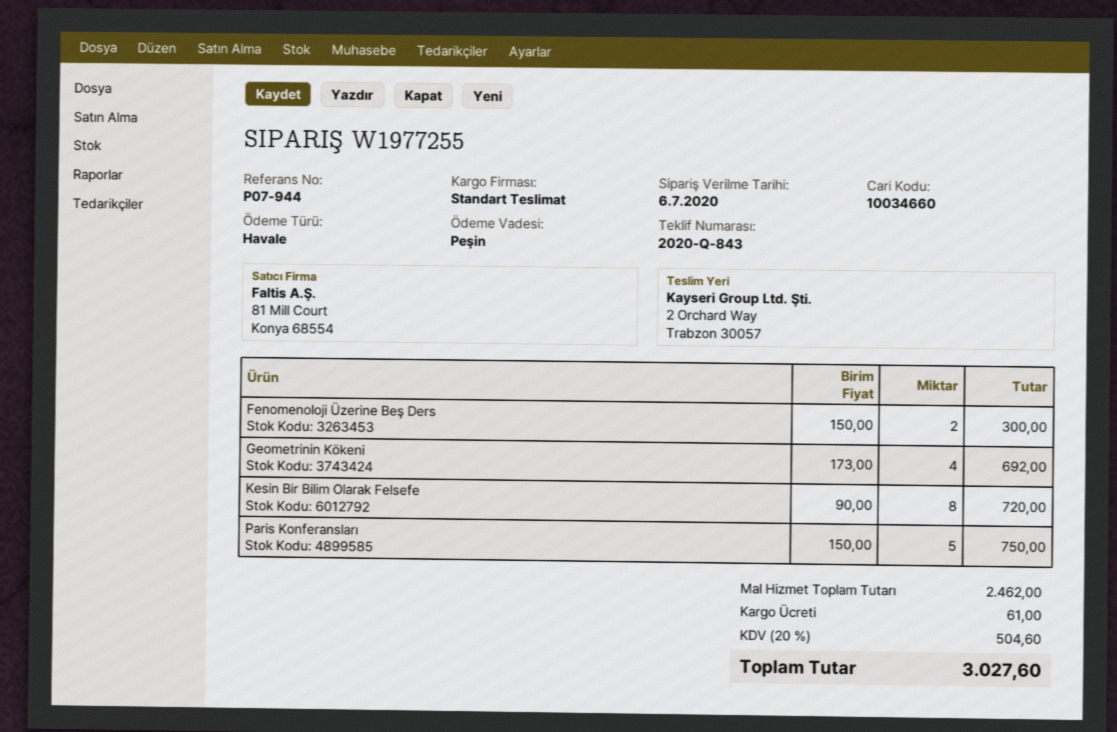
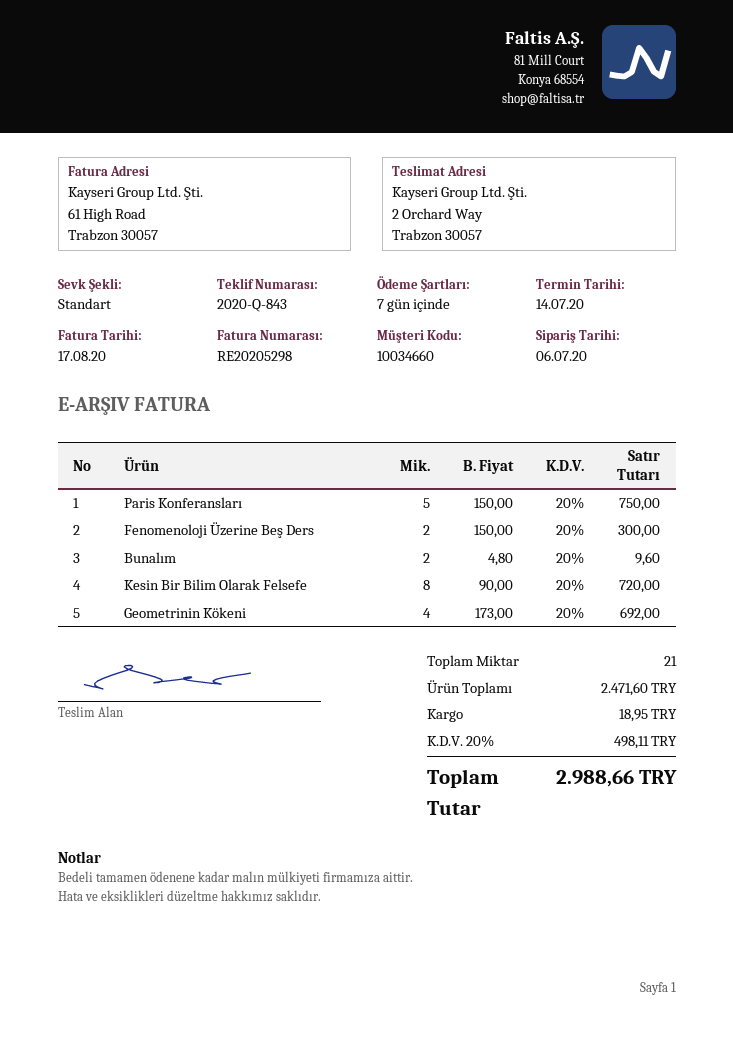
payment terms: on receipt -> 7 days
Bunalım: none -> 2 x 4.80 = 9.60
subtotal: 2462.00 -> 2471.60
shipping: 61.00 -> 18.95
tax: 20% = 504.60 -> 20% = 498.11
total: 3027.60 -> 2988.66

